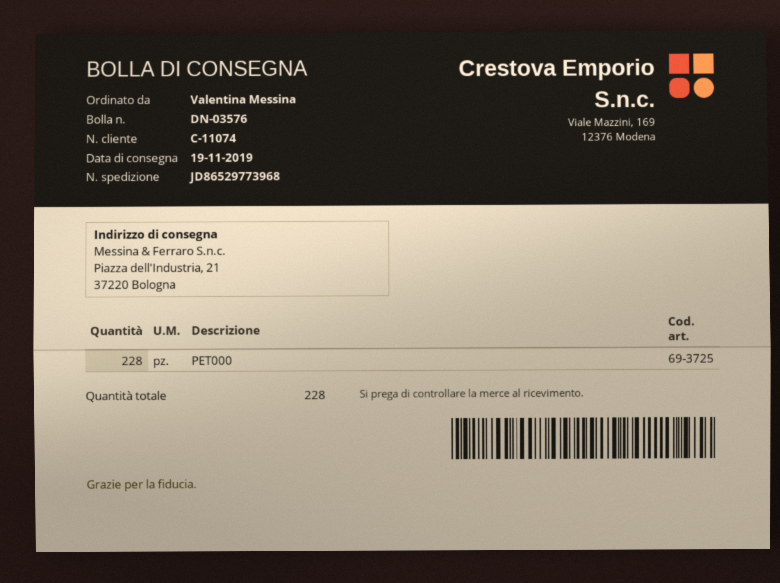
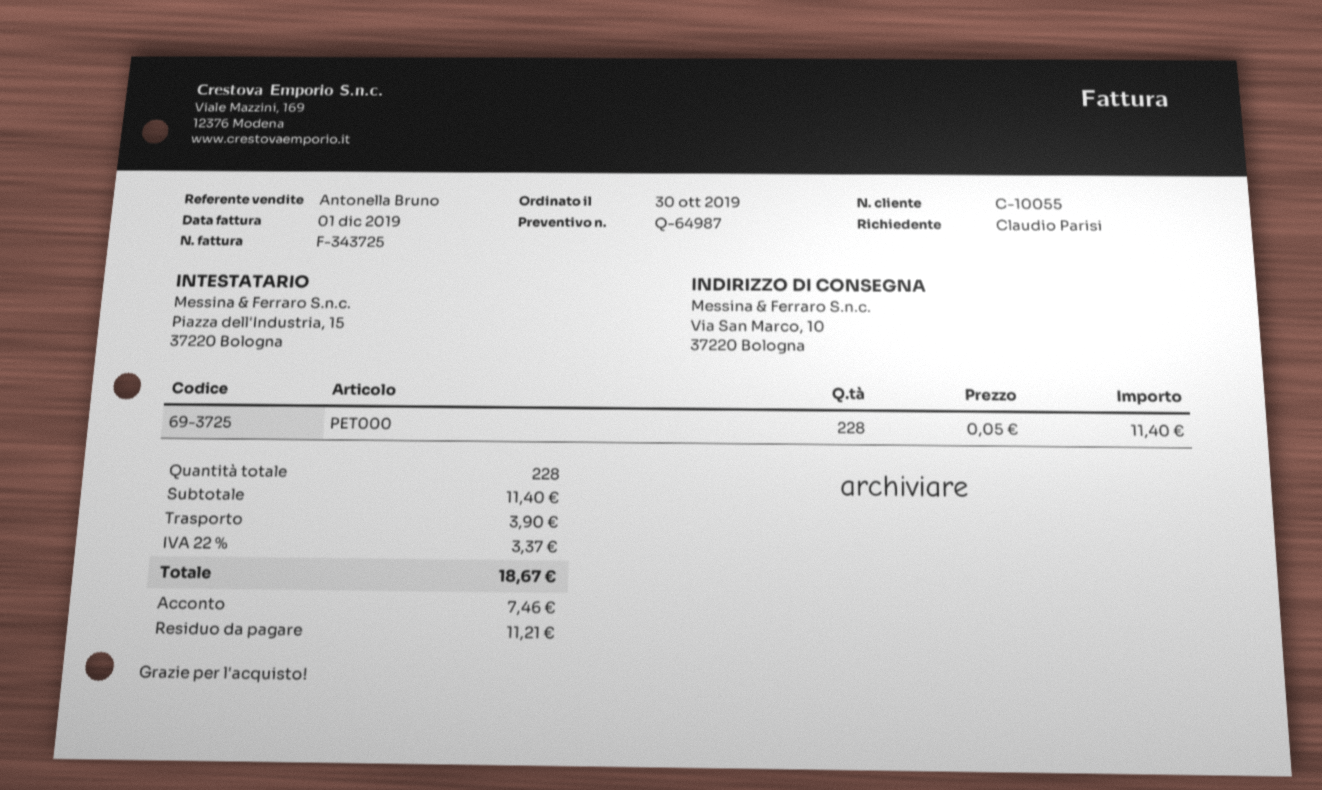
customer number: C-11074 -> C-10055
ordered by: Valentina Messina -> Claudio Parisi
ship to: Piazza dell'Industria, 21, 37220 Bologna -> Via San Marco, 10, 37220 Bologna

